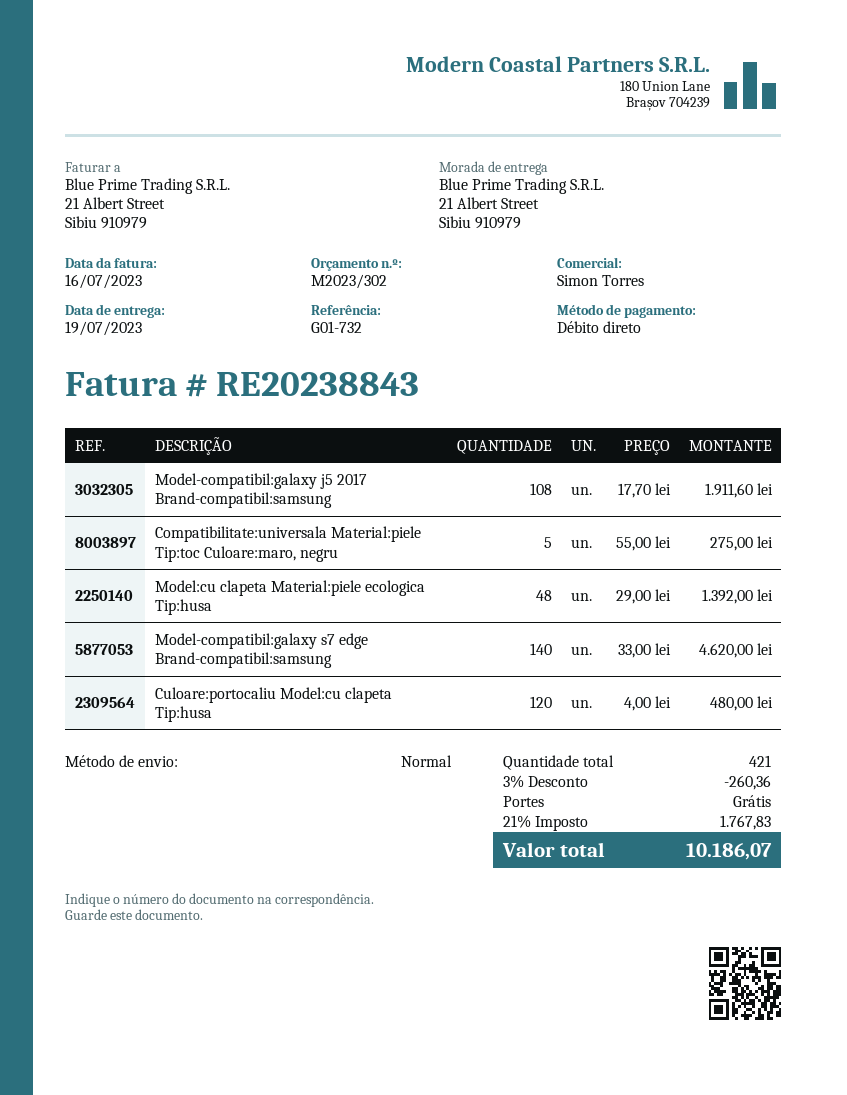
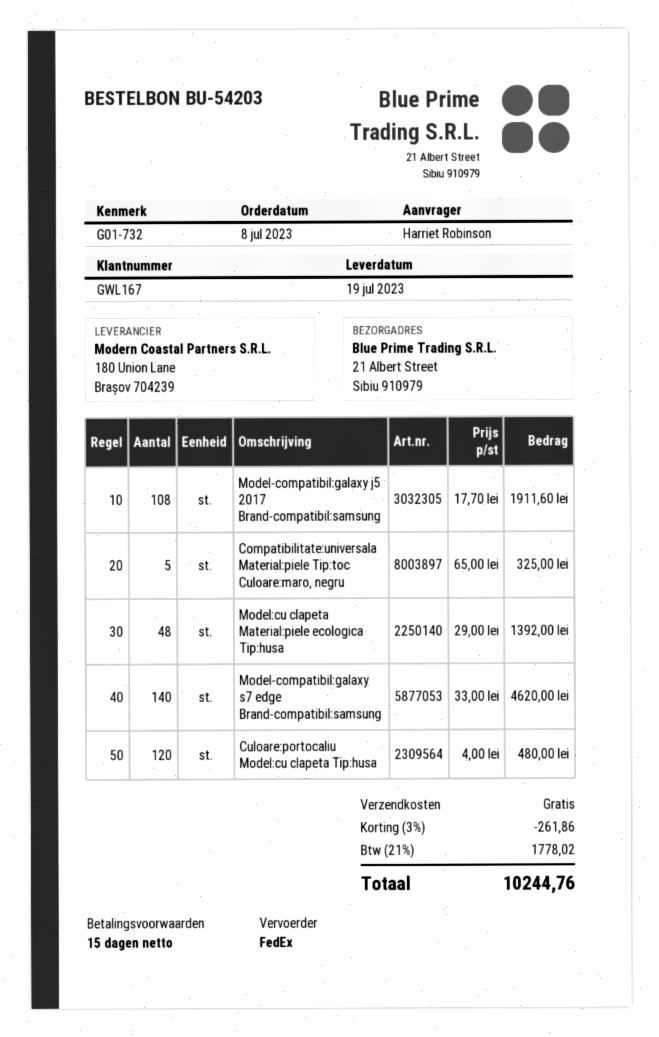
shipping method: standard -> FedEx
Compatibilitate:universala Material:piele Tip:toc Culoare:maro, negru: 5 x 55.00 = 275.00 -> 5 x 65.00 = 325.00
discount: 3% = 260.36 -> 3% = 261.86
tax: 21% = 1767.83 -> 21% = 1778.02
total: 10186.07 -> 10244.76

